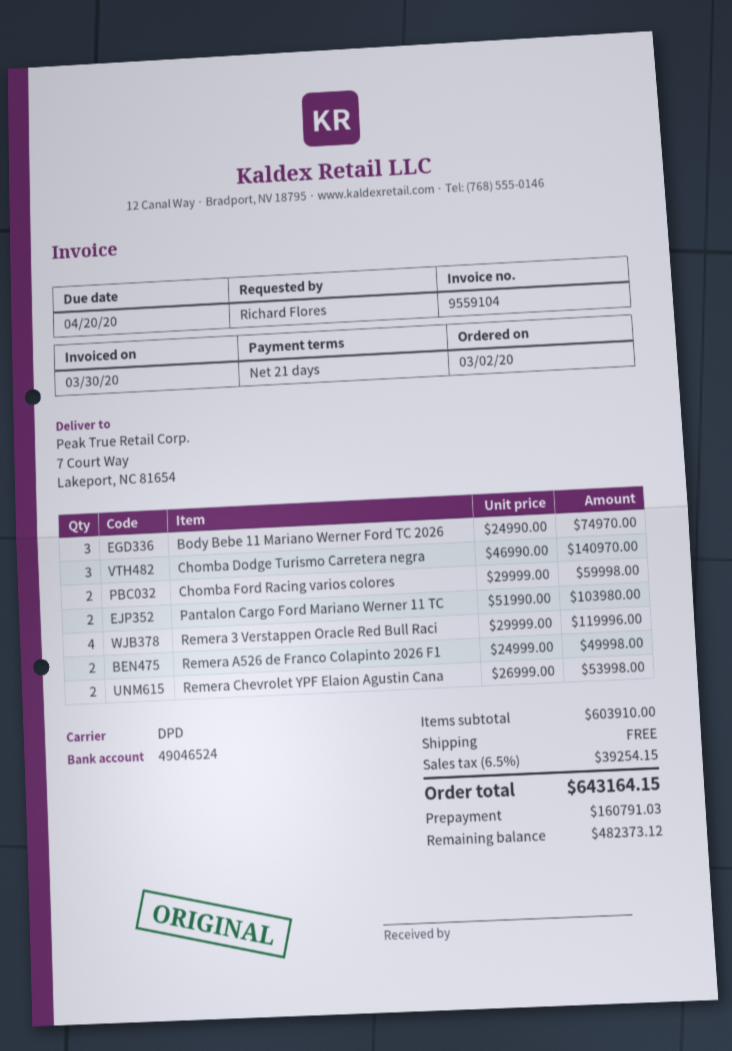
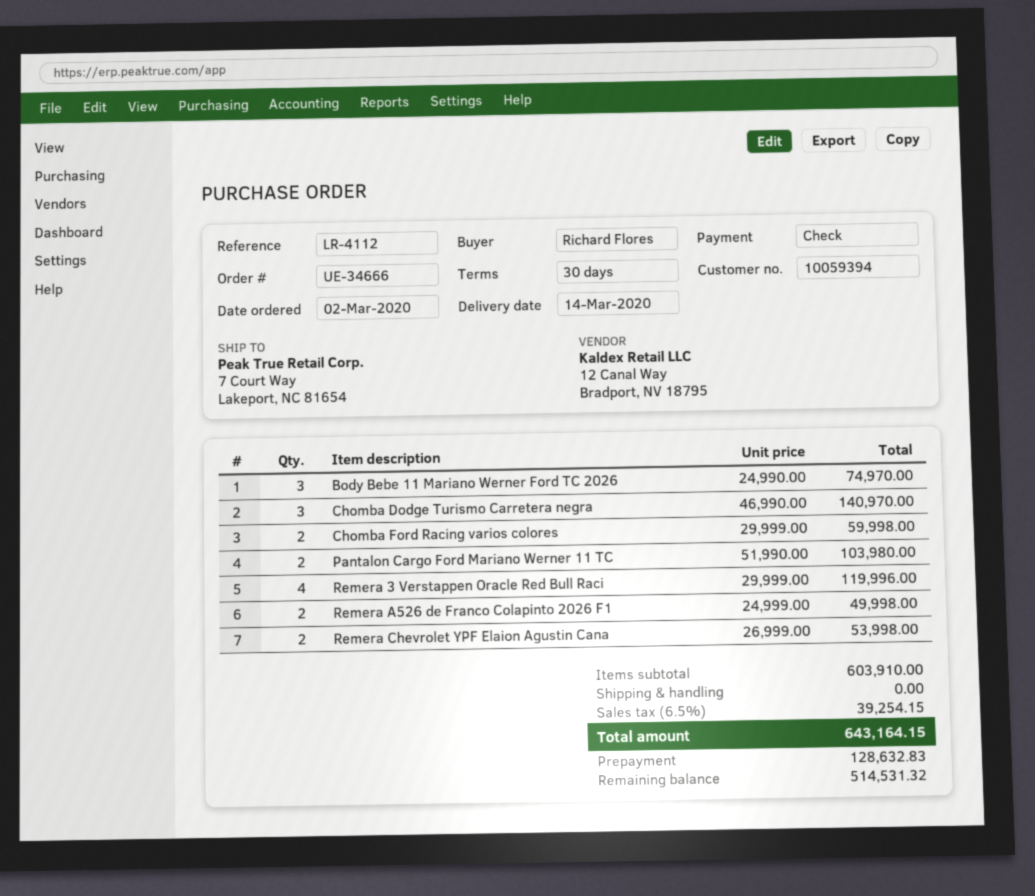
payment terms: 21 days -> 30 days
deposit: 160791.03 -> 128632.83
balance: 482373.12 -> 514531.32

